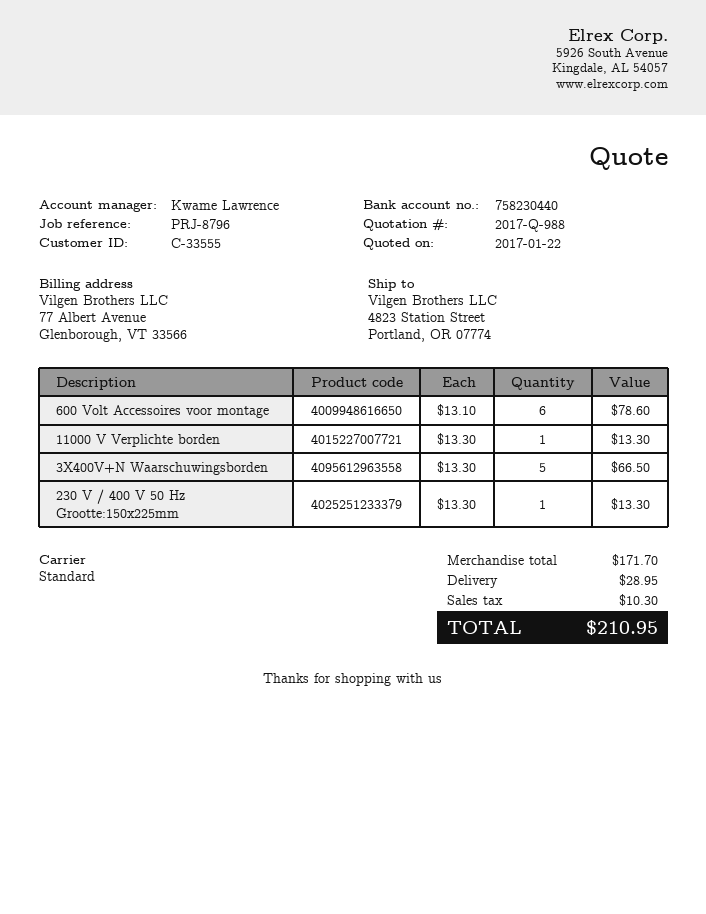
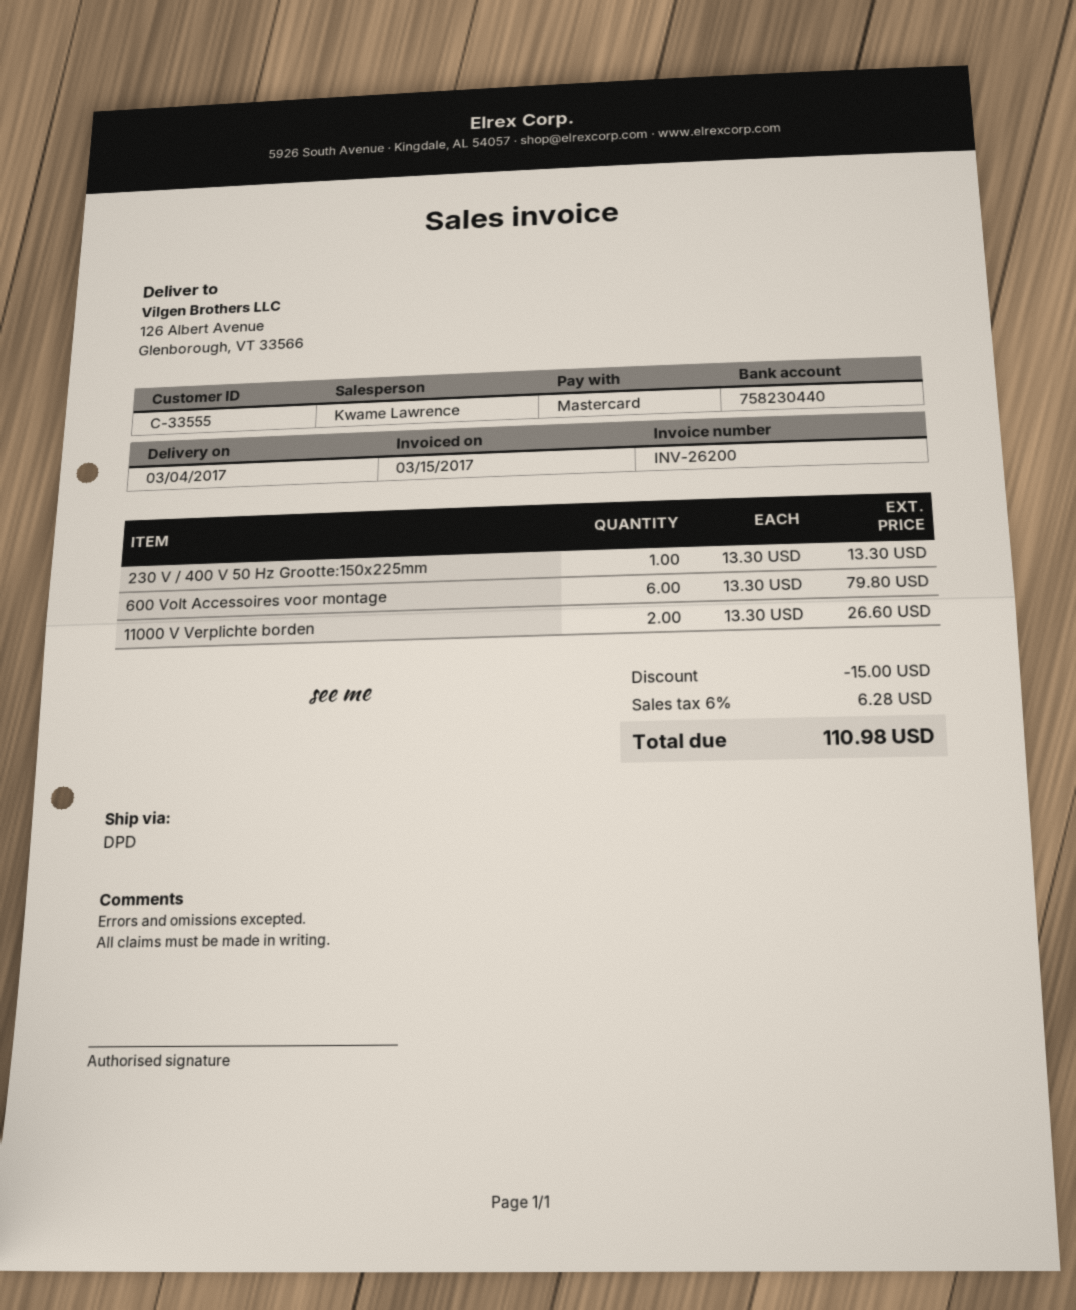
shipping method: standard -> DPD
ship to: 4823 Station Street, Portland, OR 07774 -> 126 Albert Avenue, Glenborough, VT 33566
600 Volt Accessoires voor montage: 6 x 13.10 = 78.60 -> 6 x 13.30 = 79.80
11000 V Verplichte borden: 1 x 13.30 = 13.30 -> 2 x 13.30 = 26.60
3X400V+N Waarschuwingsborden: 5 x 13.30 = 66.50 -> none
discount: none -> 15.00
shipping: 28.95 -> none
tax: 10.30 -> 6.28
total: 210.95 -> 110.98

